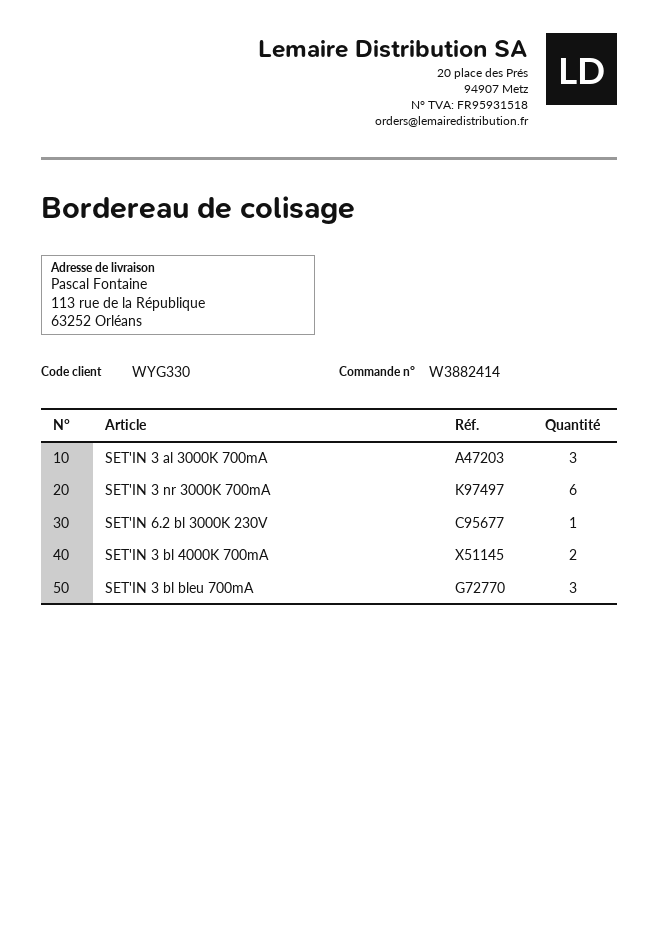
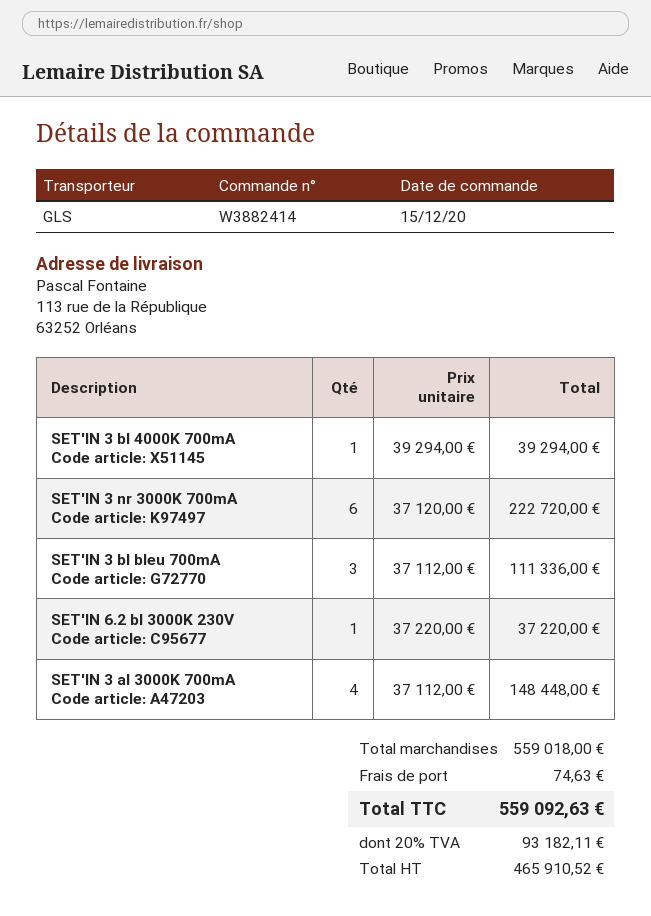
SET'IN 3 al 3000K 700mA: 3 -> 4
SET'IN 3 bl 4000K 700mA: 2 -> 1

